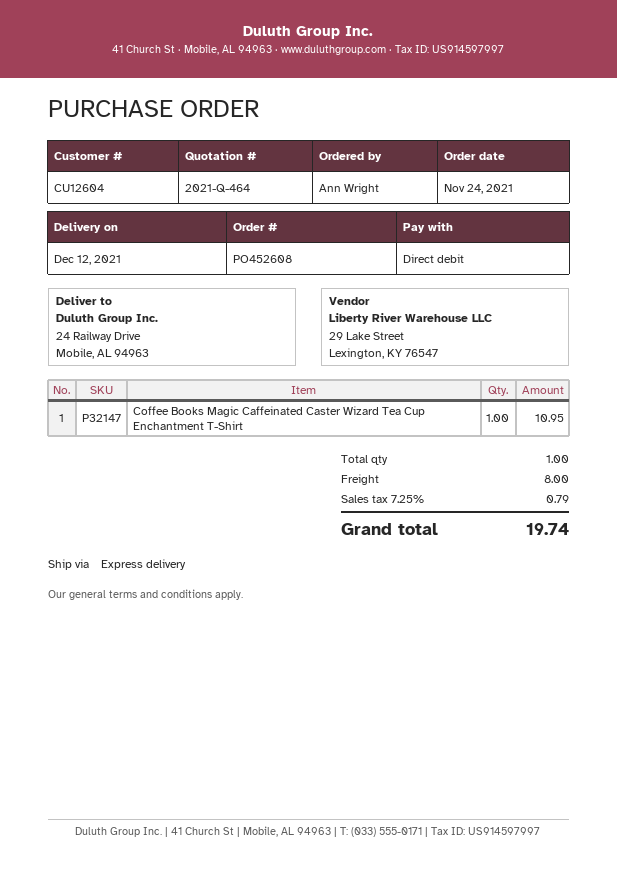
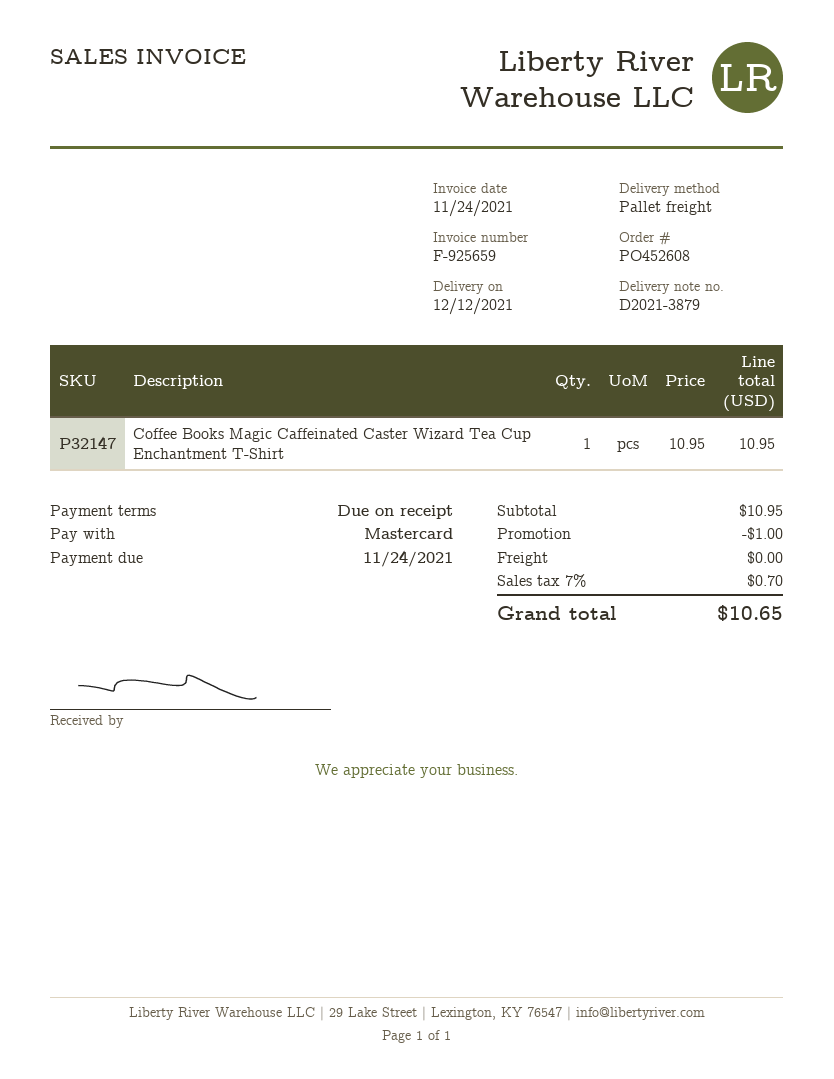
payment method: direct debit -> Mastercard
shipping method: express -> pallet freight
discount: none -> 1.00
shipping: 8.00 -> 0.00
tax: 7.25% = 0.79 -> 7% = 0.70
total: 19.74 -> 10.65

